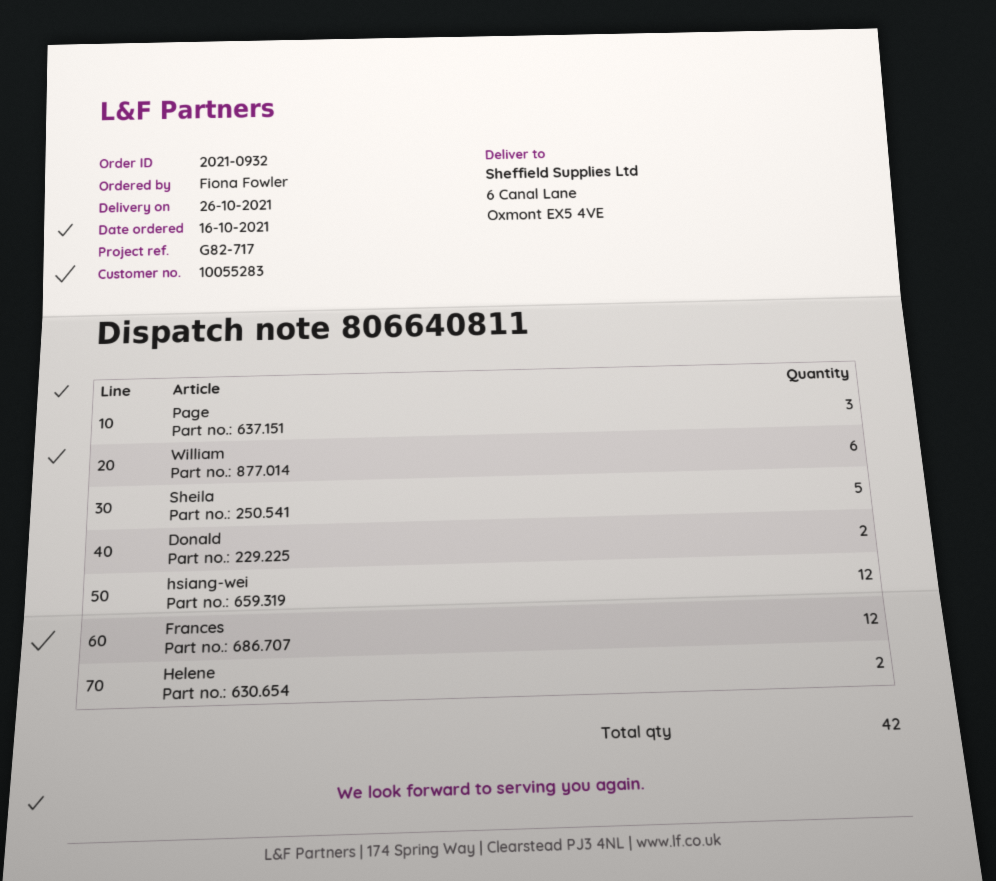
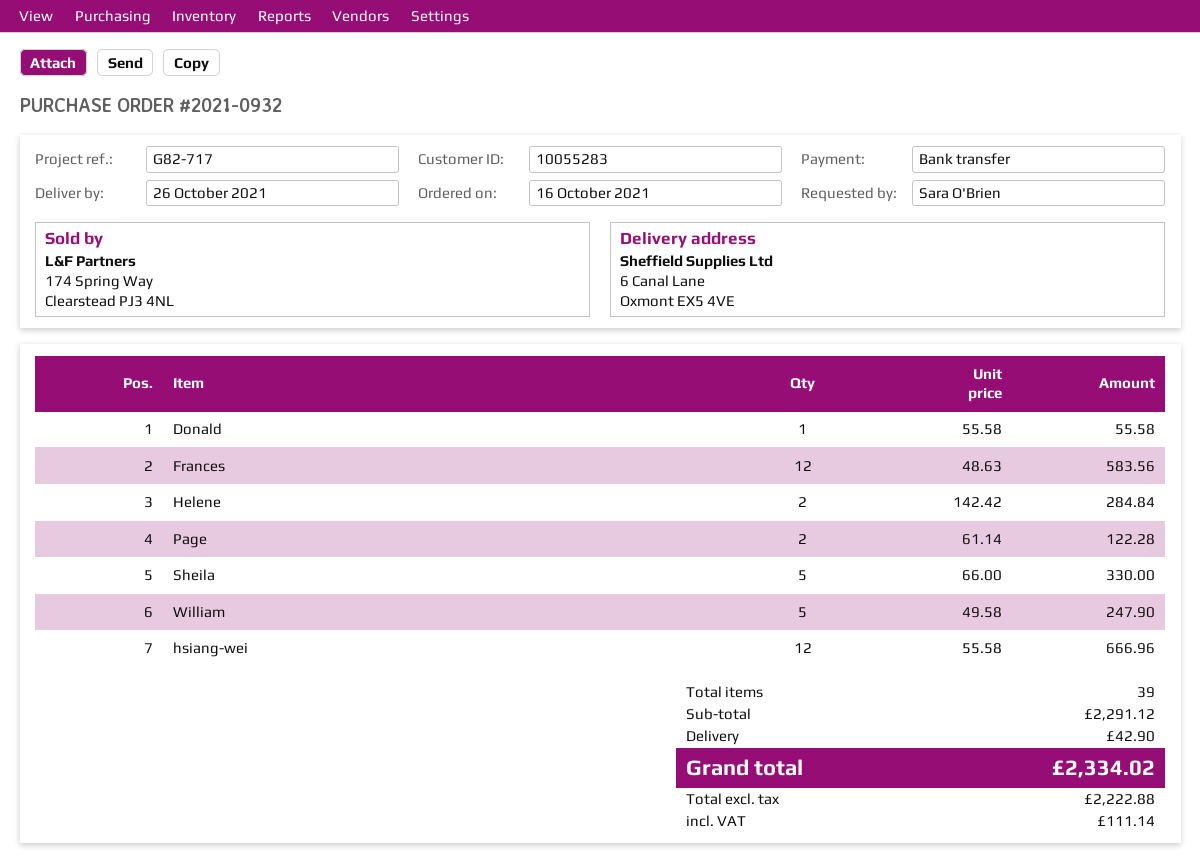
ordered by: Fiona Fowler -> Sara O'Brien
Page: 3 -> 2
William: 6 -> 5
Donald: 2 -> 1
total quantity: 42 -> 39

